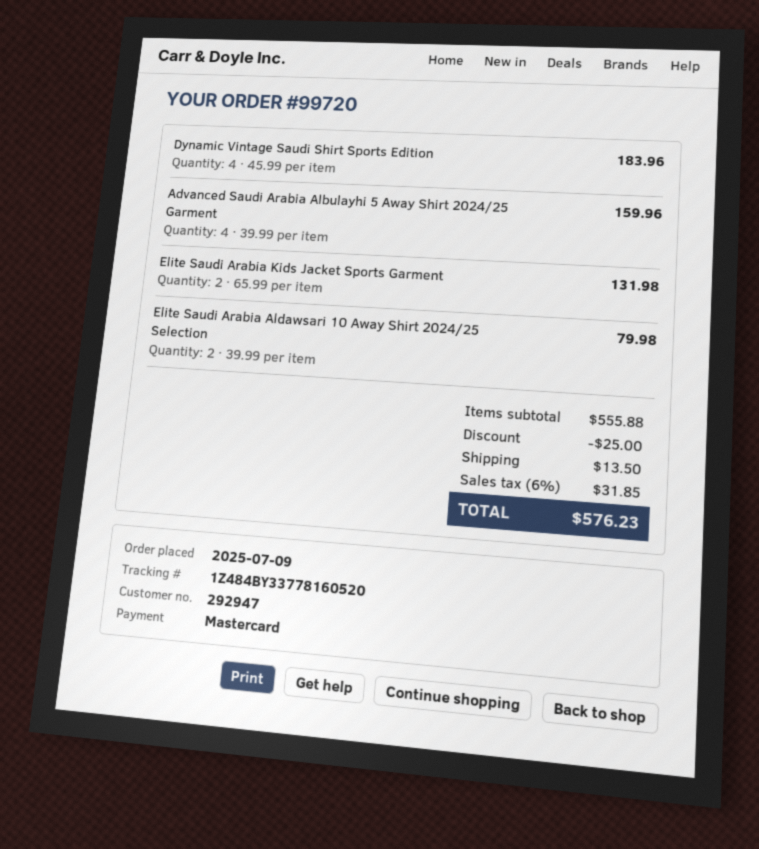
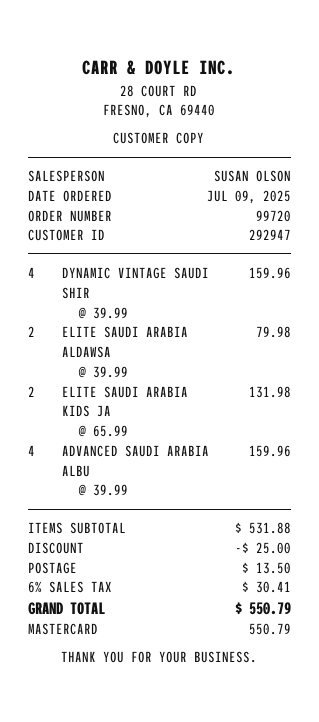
Dynamic Vintage Saudi Shirt Sports Edition: 4 x 45.99 = 183.96 -> 4 x 39.99 = 159.96
subtotal: 555.88 -> 531.88
tax: 6% = 31.85 -> 6% = 30.41
total: 576.23 -> 550.79

